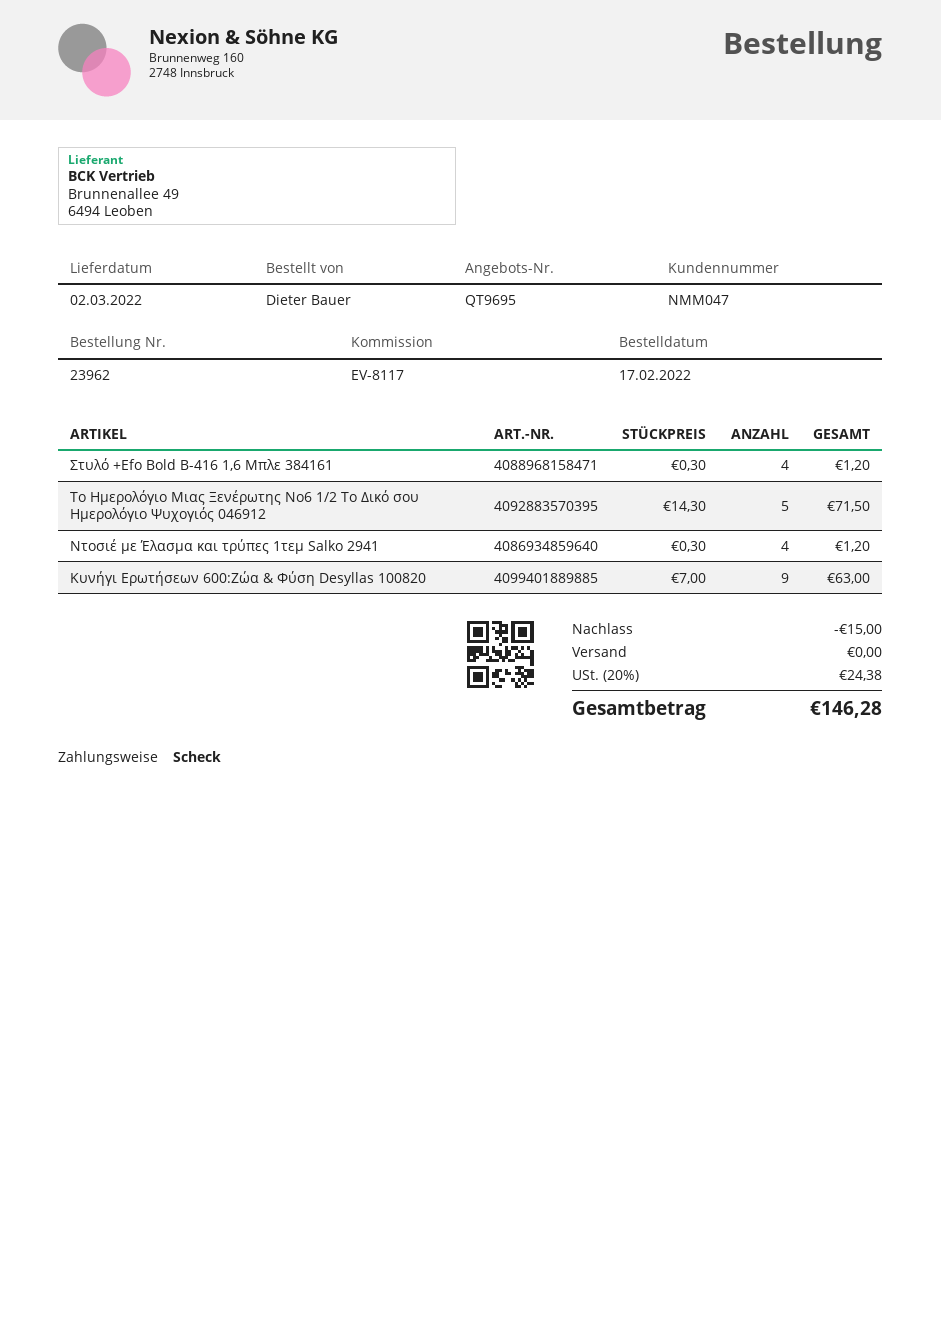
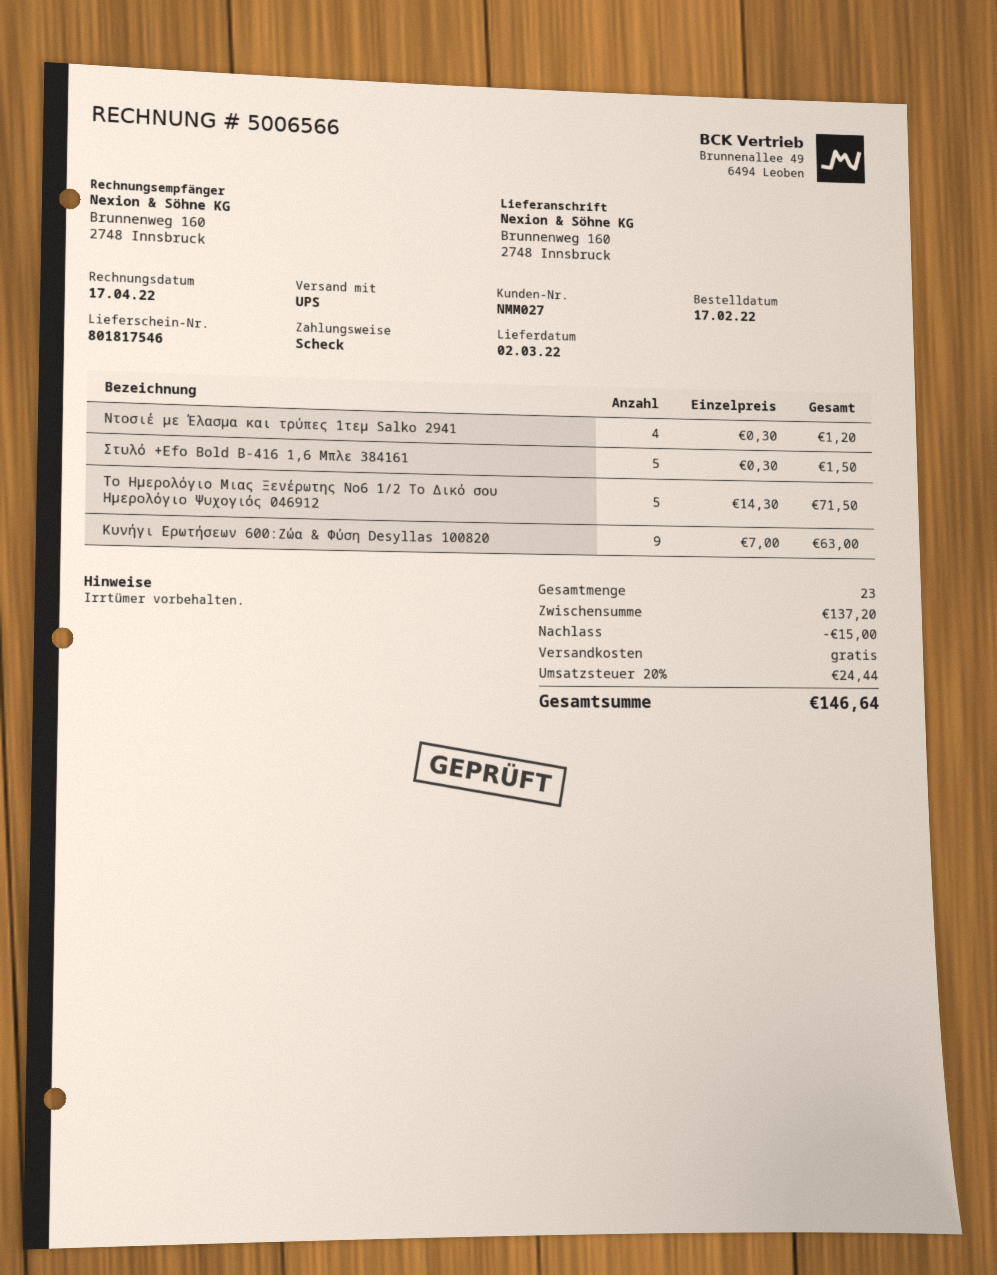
customer number: NMM047 -> NMM027
Στυλό +Εfo Bold B-416 1,6 Μπλε 384161: 4 x 0.30 = 1.20 -> 5 x 0.30 = 1.50
tax: 20% = 24.38 -> 20% = 24.44
total: 146.28 -> 146.64

